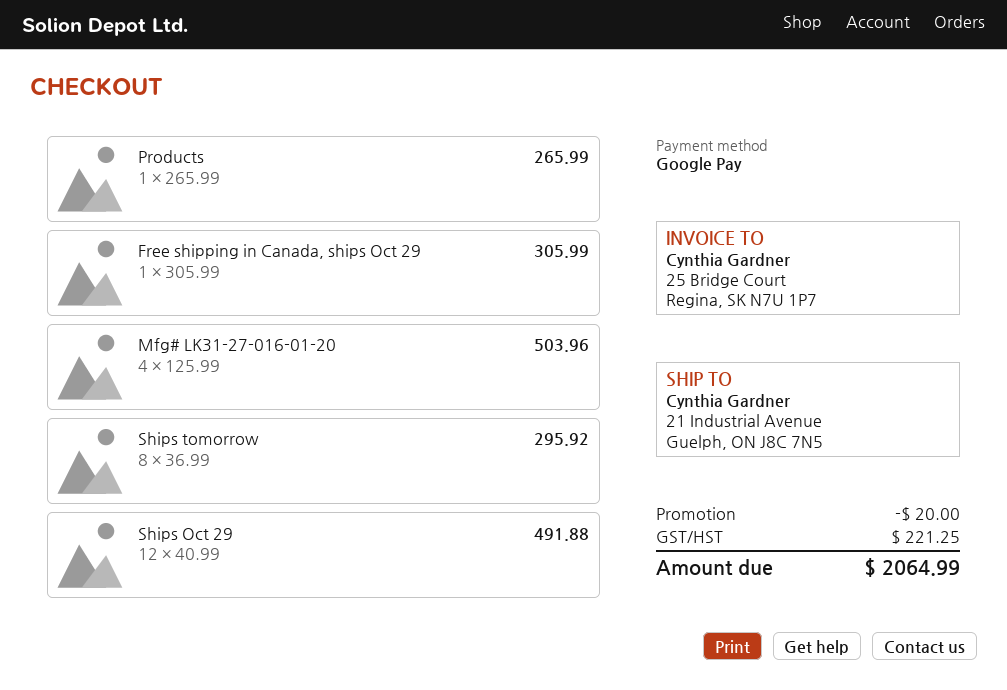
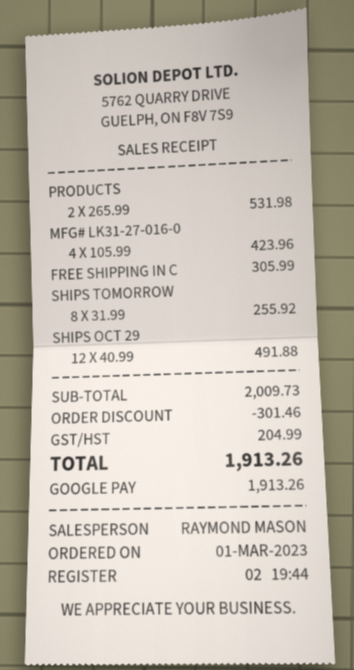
Products: 1 x 265.99 = 265.99 -> 2 x 265.99 = 531.98
Mfg# LK31-27-016-01-20: 4 x 125.99 = 503.96 -> 4 x 105.99 = 423.96
Ships tomorrow: 8 x 36.99 = 295.92 -> 8 x 31.99 = 255.92
discount: 20.00 -> 301.46
tax: 221.25 -> 204.99
total: 2064.99 -> 1913.26

